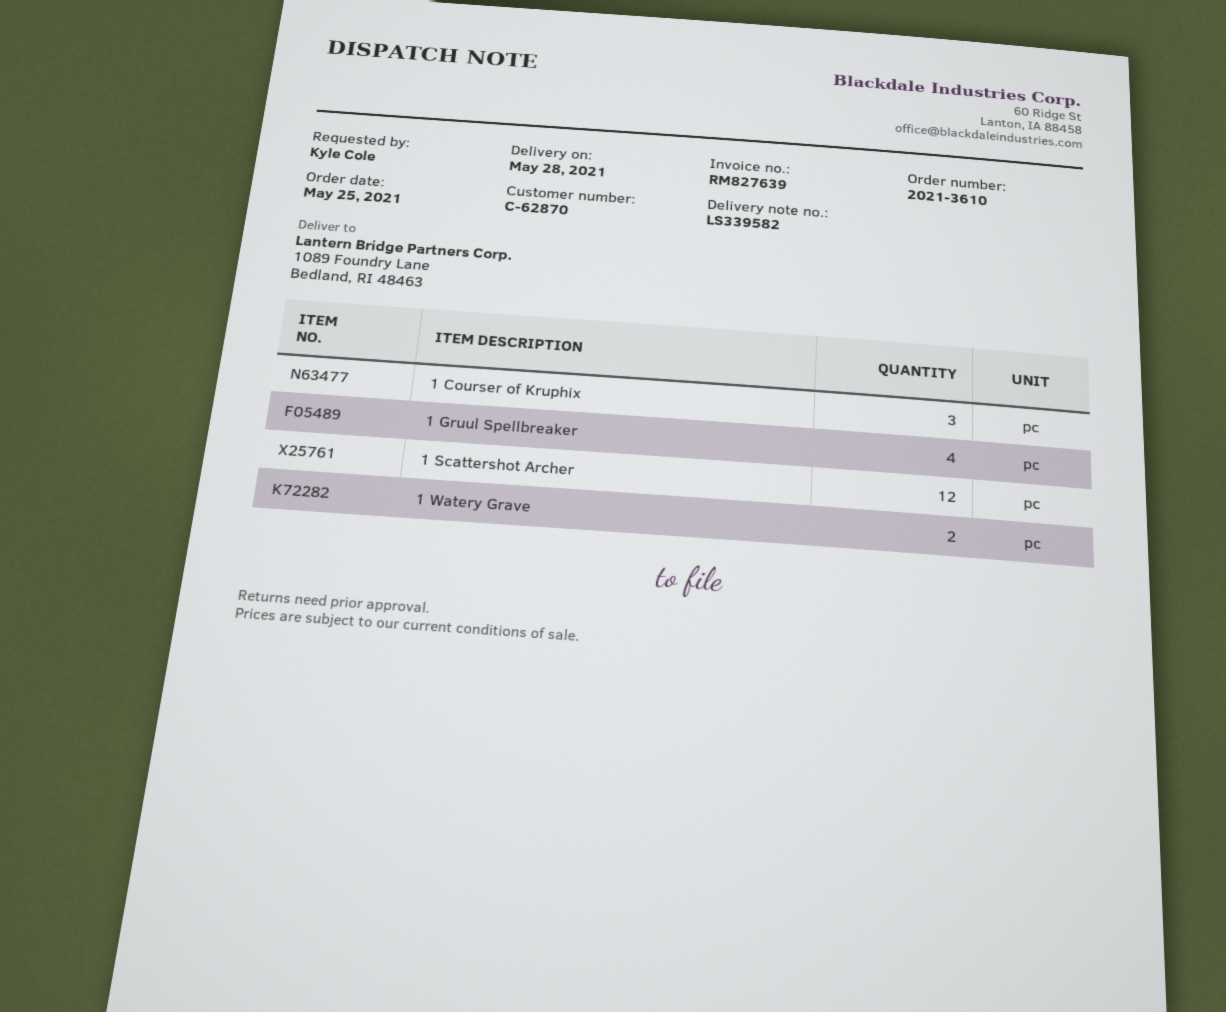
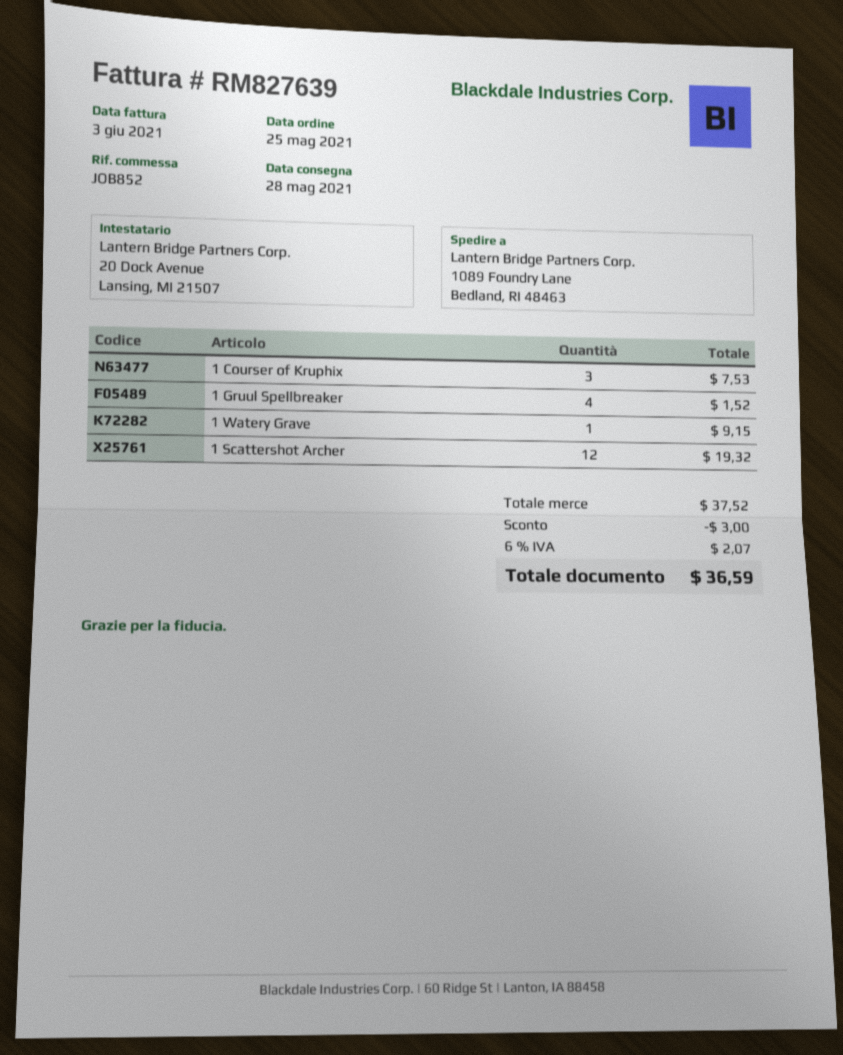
1 Watery Grave: 2 -> 1

